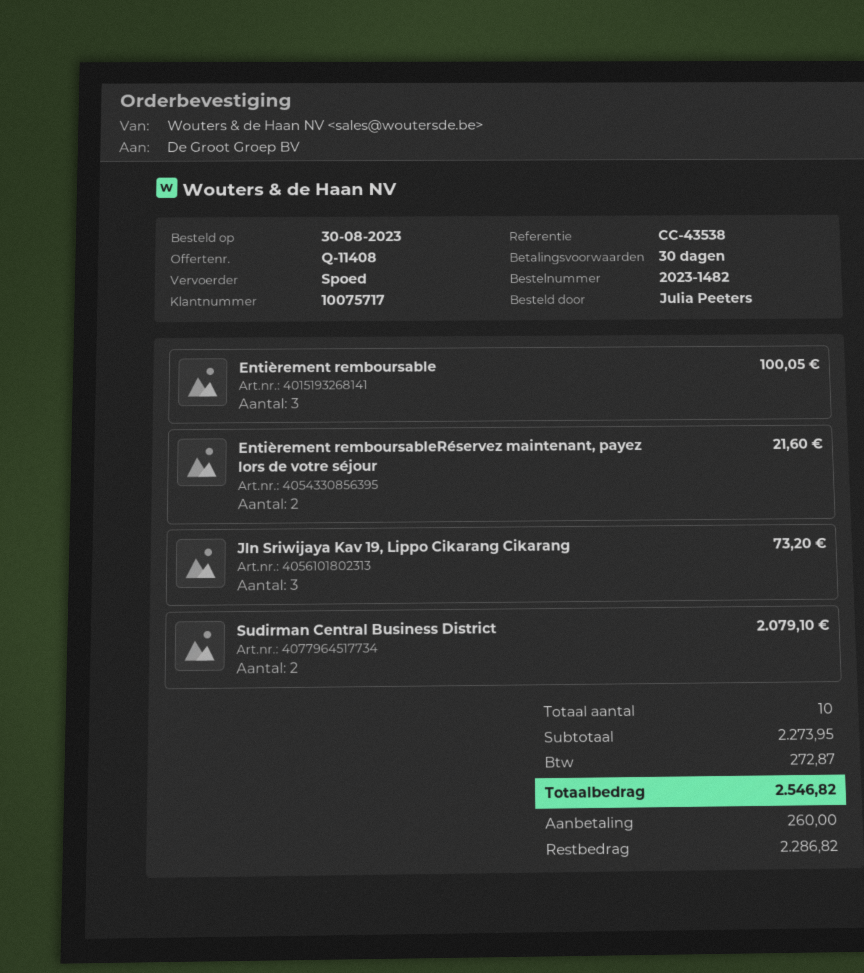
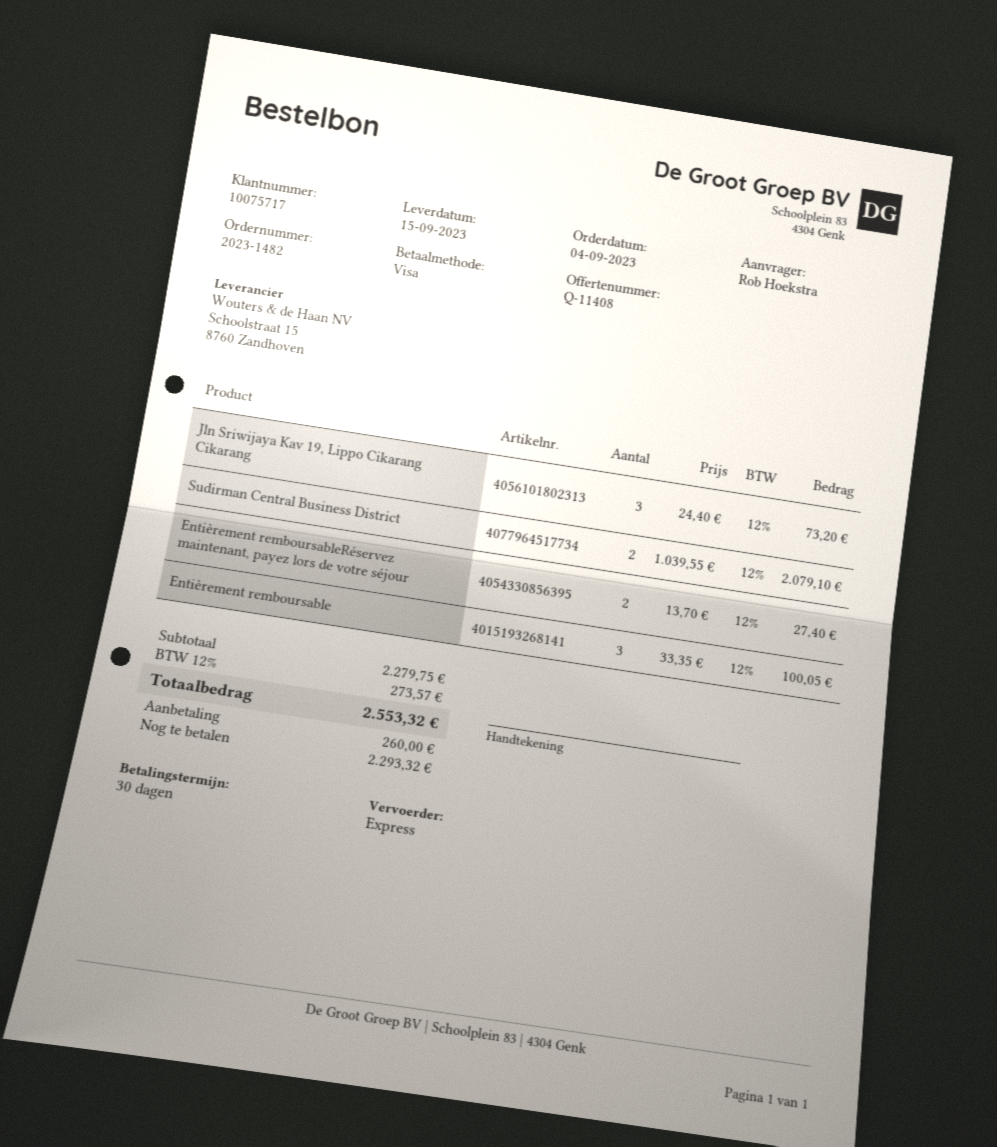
order date: 2023-08-30 -> 2023-09-04
ordered by: Julia Peeters -> Rob Hoekstra
Entièrement remboursableRéservez maintenant, payez lors de votre séjour: 2 for 21.60 -> 2 for 27.40
subtotal: 2273.95 -> 2279.75
tax: 272.87 -> 273.57
total: 2546.82 -> 2553.32
balance: 2286.82 -> 2293.32

